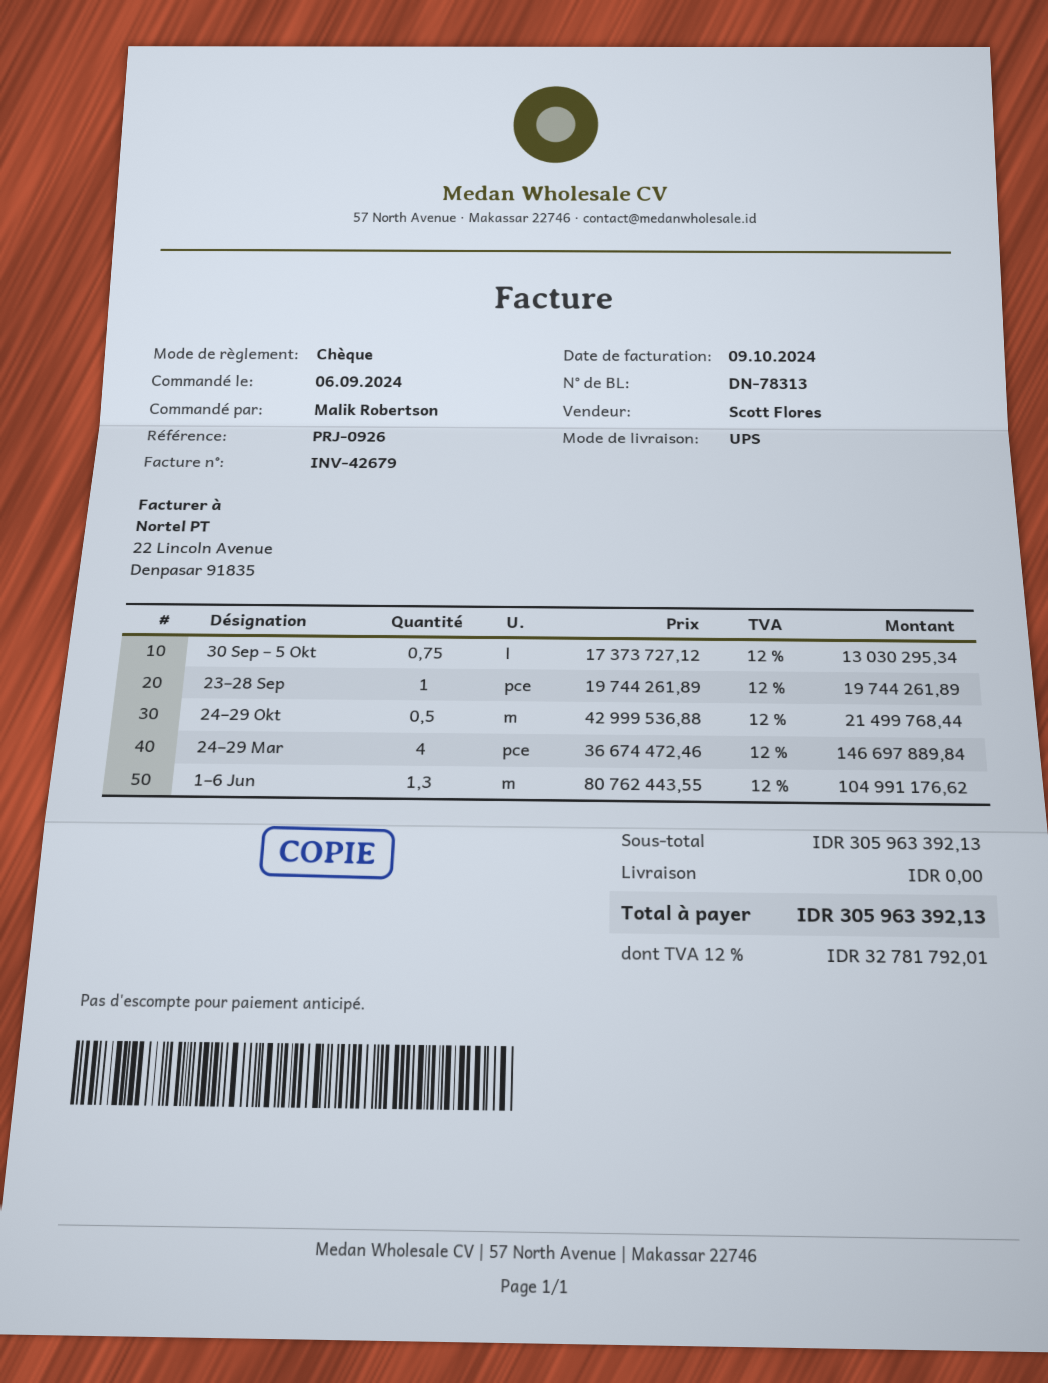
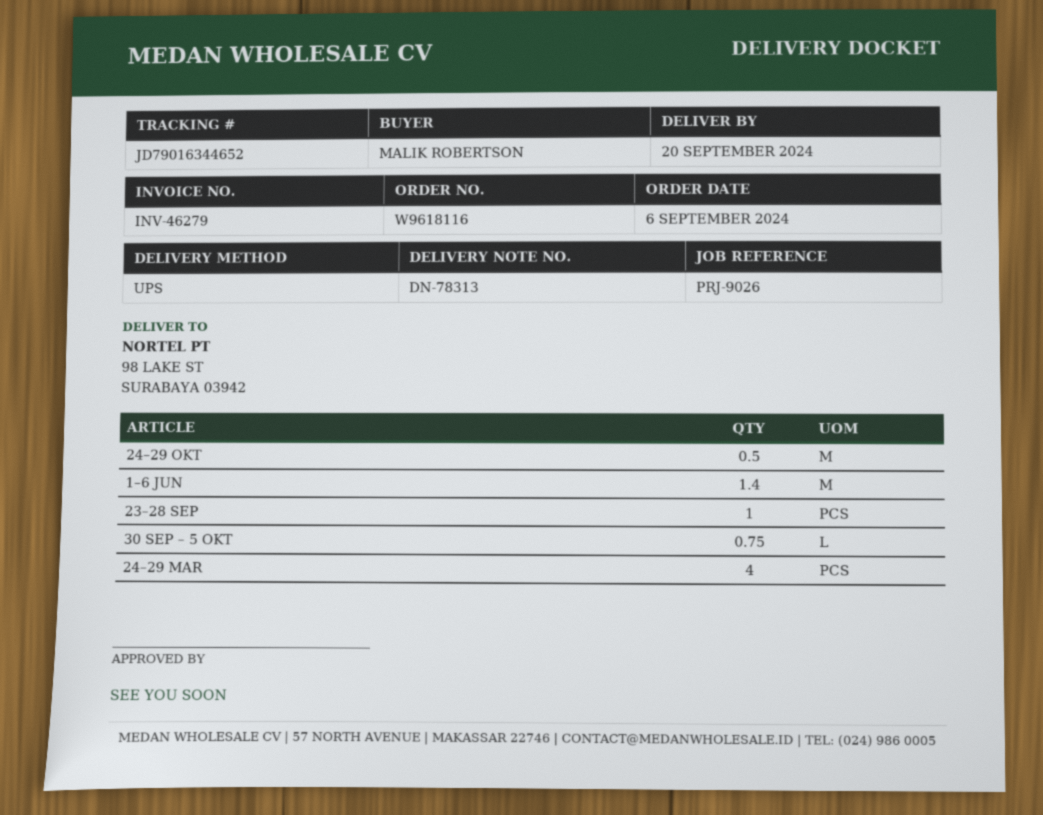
invoice number: INV-42679 -> INV-46279
reference: PRJ-0926 -> PRJ-9026
1–6 Jun: 1.3 -> 1.4

